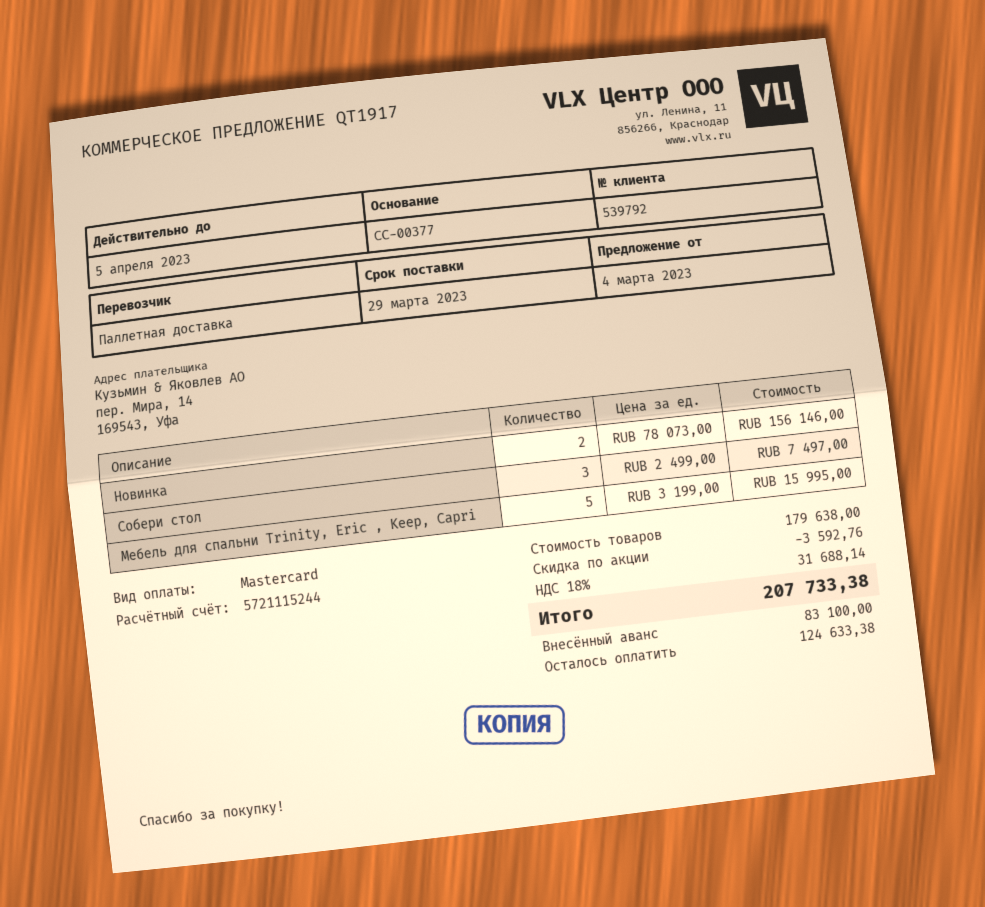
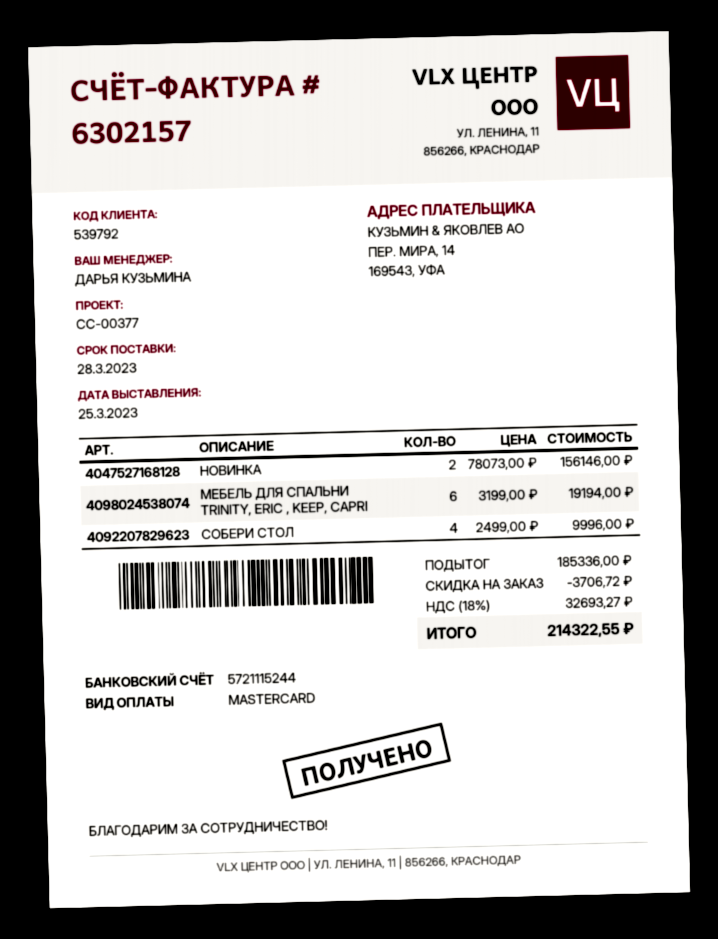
delivery date: 2023-03-29 -> 2023-03-28
Собери стол: 3 x 2499.00 = 7497.00 -> 4 x 2499.00 = 9996.00
Мебель для спальни Trinity, Eric , Keep, Capri: 5 x 3199.00 = 15995.00 -> 6 x 3199.00 = 19194.00
subtotal: 179638.00 -> 185336.00
discount: 3592.76 -> 3706.72
tax: 18% = 31688.14 -> 18% = 32693.27
total: 207733.38 -> 214322.55

